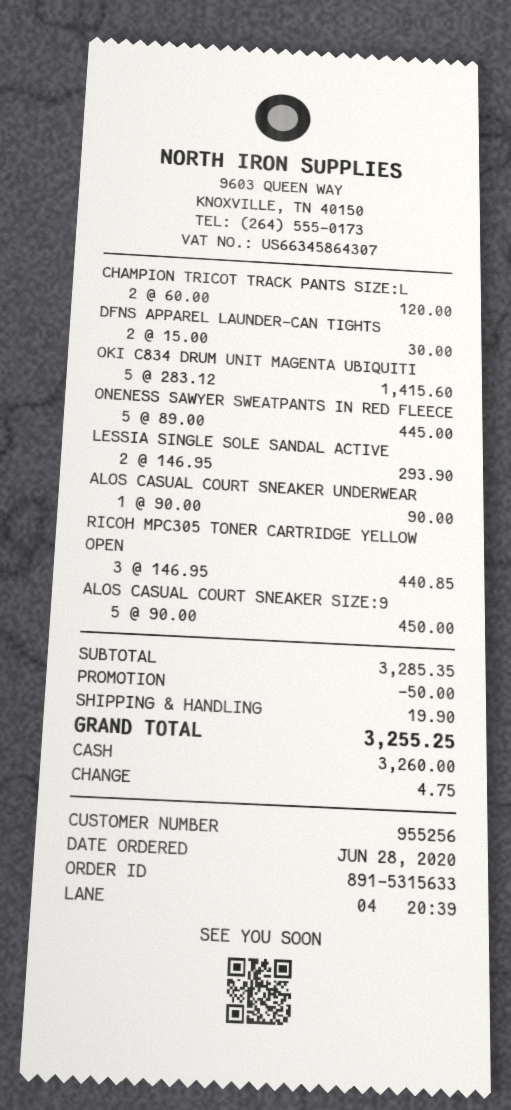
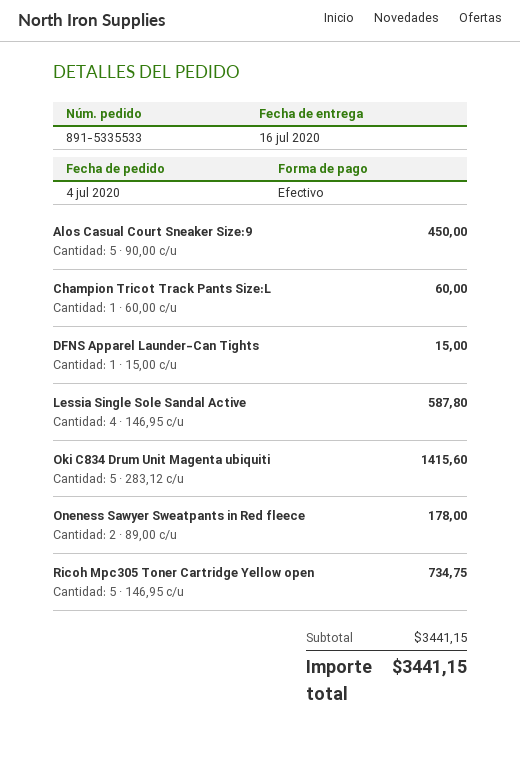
order number: 891-5315633 -> 891-5335533
order date: 2020-06-28 -> 2020-07-04
CHAMPION TRICOT TRACK PANTS SIZE:L: 2 x 60.00 = 120.00 -> 1 x 60.00 = 60.00
DFNS APPAREL LAUNDER-CAN TIGHTS: 2 x 15.00 = 30.00 -> 1 x 15.00 = 15.00
ONENESS SAWYER SWEATPANTS IN RED FLEECE: 5 x 89.00 = 445.00 -> 2 x 89.00 = 178.00
LESSIA SINGLE SOLE SANDAL ACTIVE: 2 x 146.95 = 293.90 -> 4 x 146.95 = 587.80
ALOS CASUAL COURT SNEAKER UNDERWEAR: 1 x 90.00 = 90.00 -> none
RICOH MPC305 TONER CARTRIDGE YELLOW OPEN: 3 x 146.95 = 440.85 -> 5 x 146.95 = 734.75
subtotal: 3285.35 -> 3441.15
discount: 50.00 -> none
shipping: 19.90 -> none
total: 3255.25 -> 3441.15

